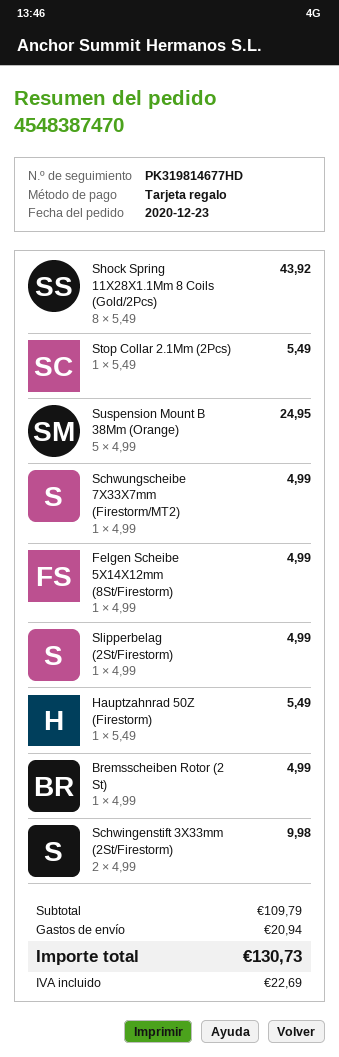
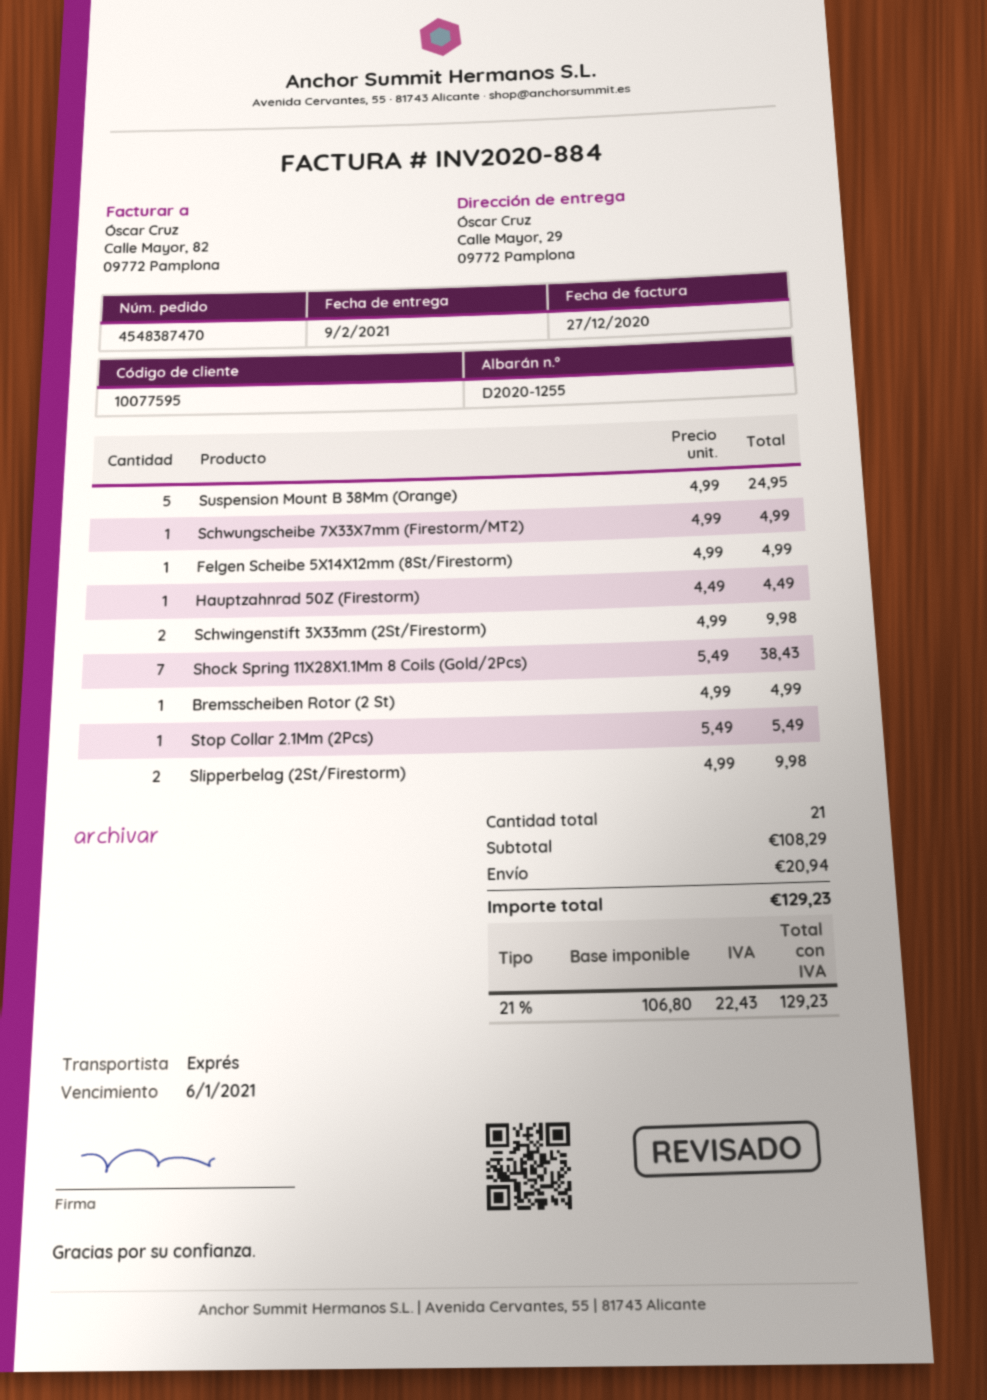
Shock Spring 11X28X1.1Mm 8 Coils (Gold/2Pcs): 8 x 5.49 = 43.92 -> 7 x 5.49 = 38.43
Slipperbelag (2St/Firestorm): 1 x 4.99 = 4.99 -> 2 x 4.99 = 9.98
Hauptzahnrad 50Z (Firestorm): 1 x 5.49 = 5.49 -> 1 x 4.49 = 4.49
subtotal: 109.79 -> 108.29
tax: 22.69 -> 22.43
total: 130.73 -> 129.23

